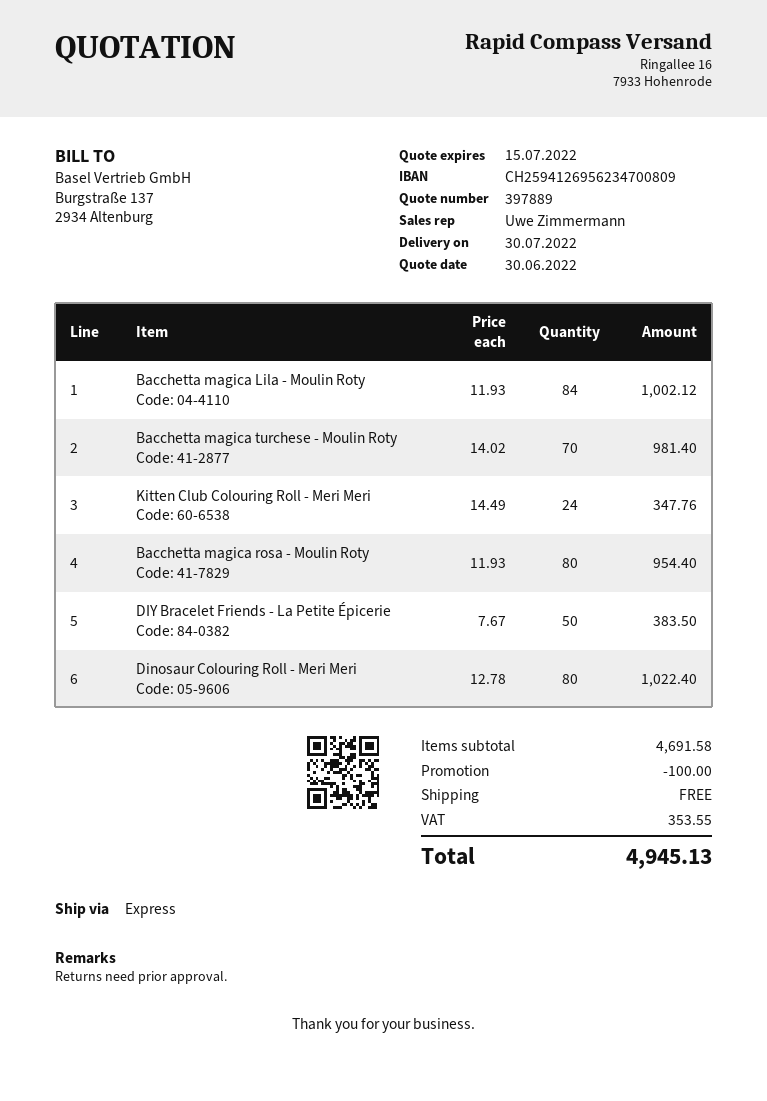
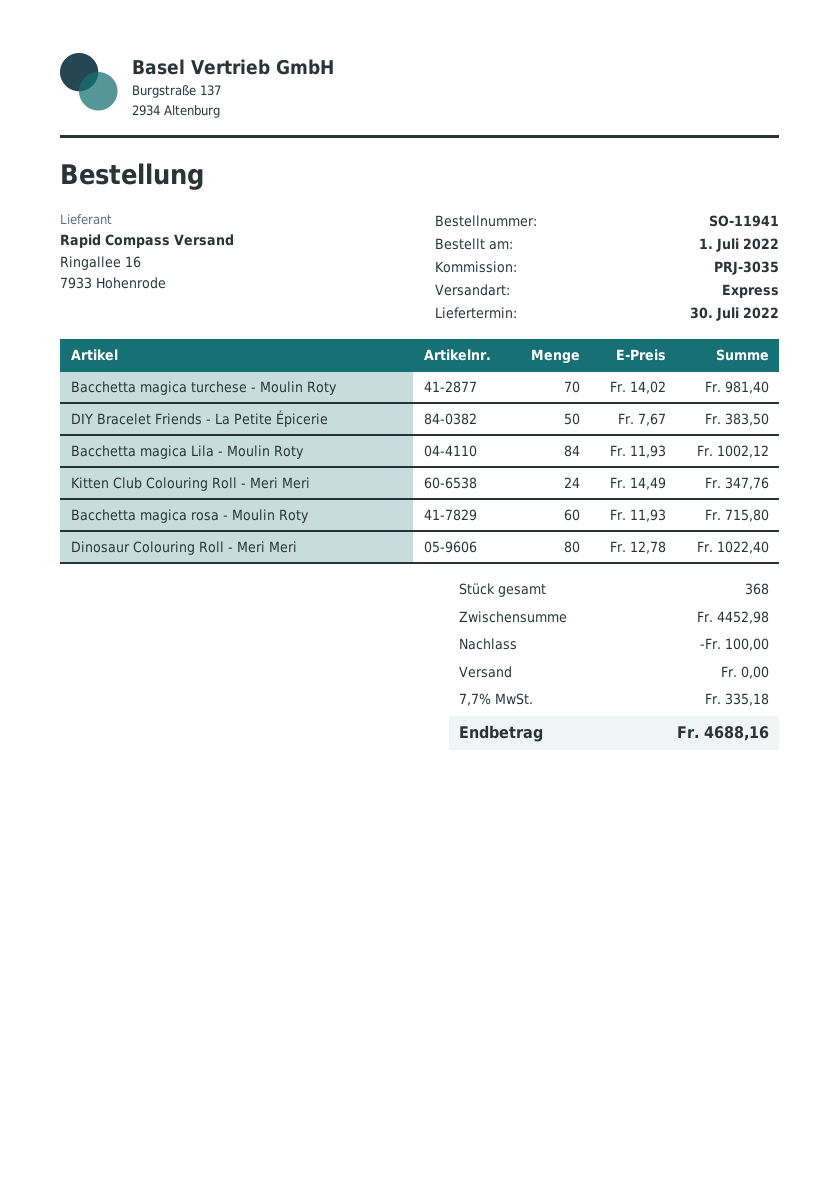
Bacchetta magica rosa - Moulin Roty: 80 x 11.93 = 954.40 -> 60 x 11.93 = 715.80
subtotal: 4691.58 -> 4452.98
tax: 353.55 -> 335.18
total: 4945.13 -> 4688.16

